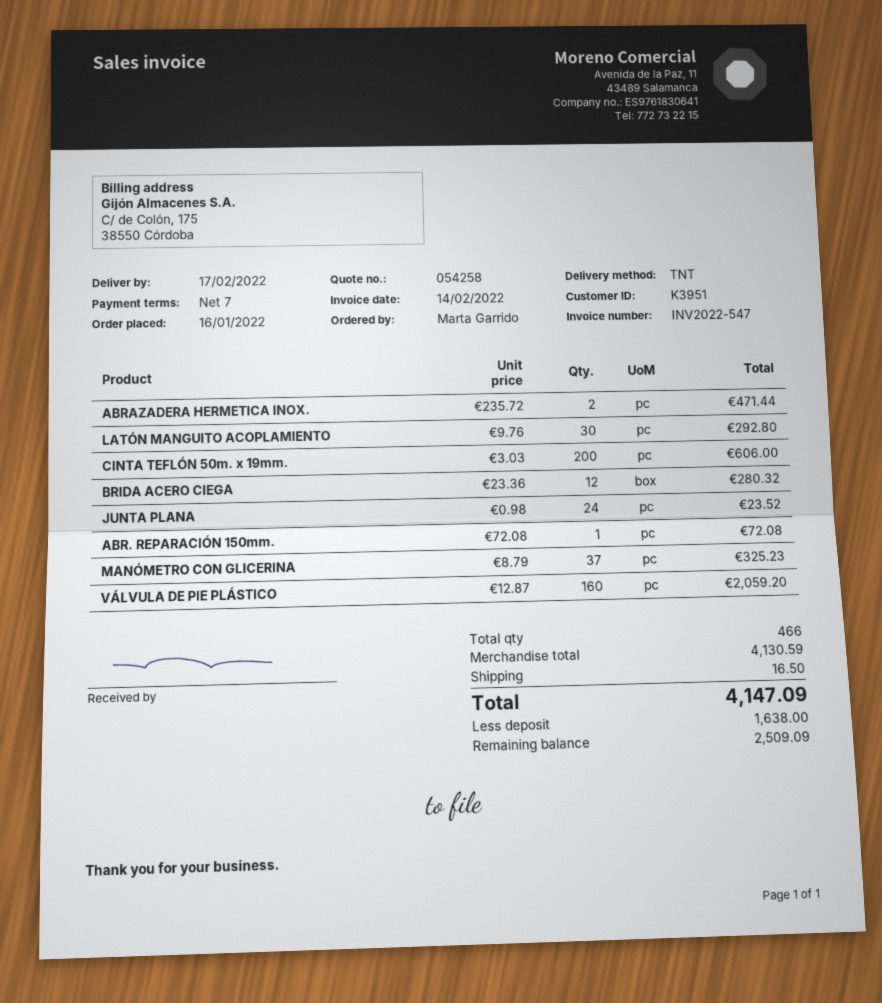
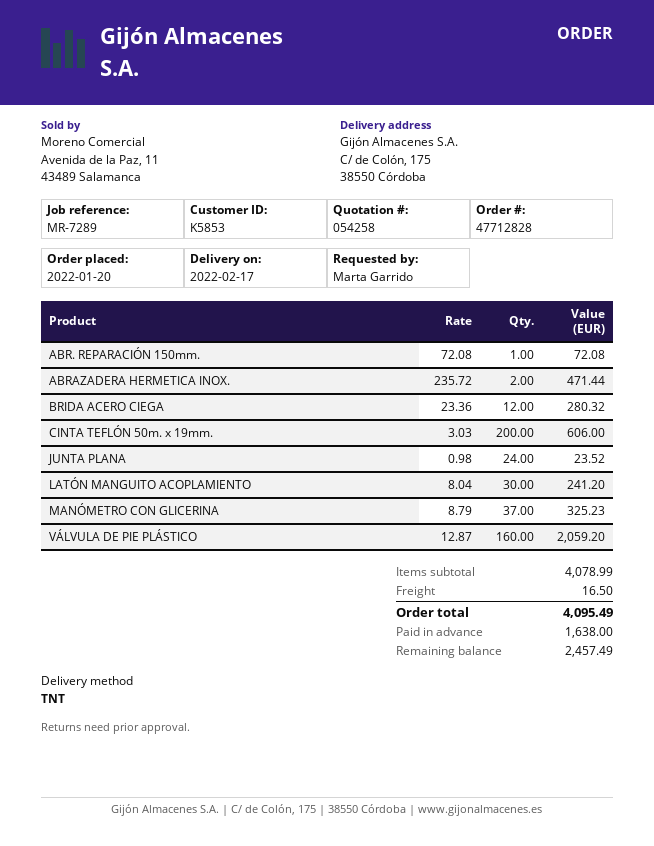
order date: 2022-01-16 -> 2022-01-20
customer number: K3951 -> K5853
LATÓN MANGUITO ACOPLAMIENTO: 30 x 9.76 = 292.80 -> 30 x 8.04 = 241.20
subtotal: 4130.59 -> 4078.99
total: 4147.09 -> 4095.49
balance: 2509.09 -> 2457.49

